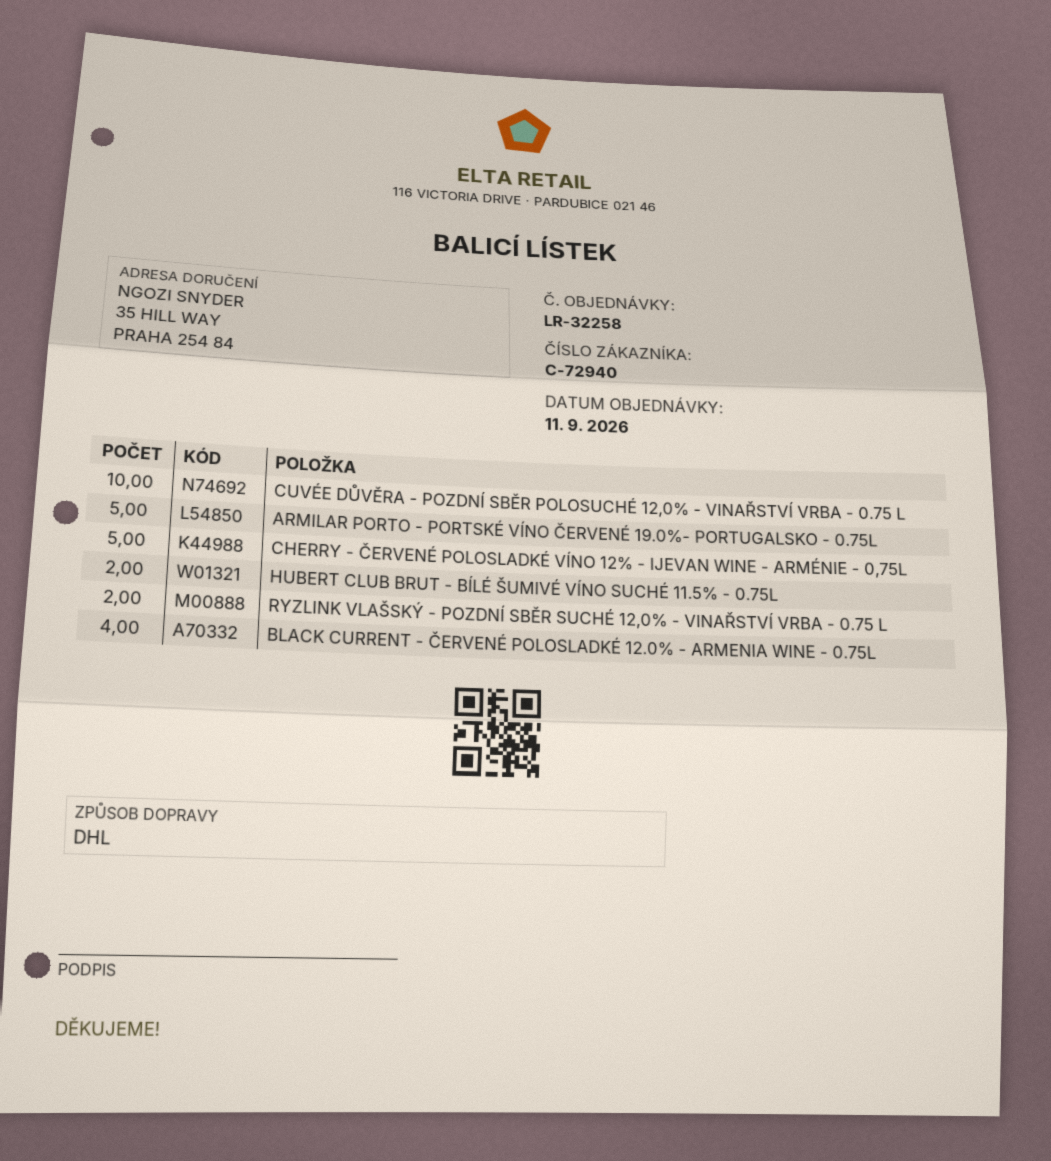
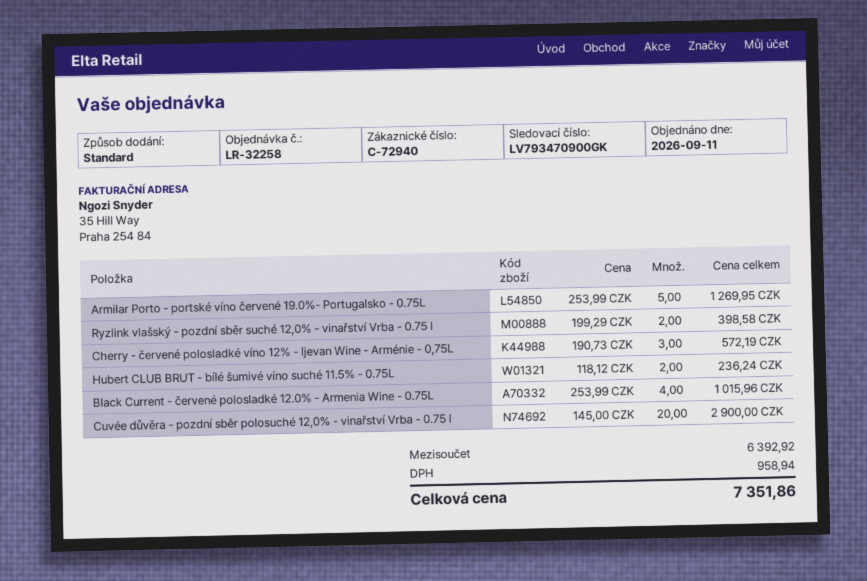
shipping method: DHL -> standard
CUVÉE DŮVĚRA - POZDNÍ SBĚR POLOSUCHÉ 12,0% - VINAŘSTVÍ VRBA - 0.75 L: 10 -> 20
CHERRY - ČERVENÉ POLOSLADKÉ VÍNO 12% - IJEVAN WINE - ARMÉNIE - 0,75L: 5 -> 3

